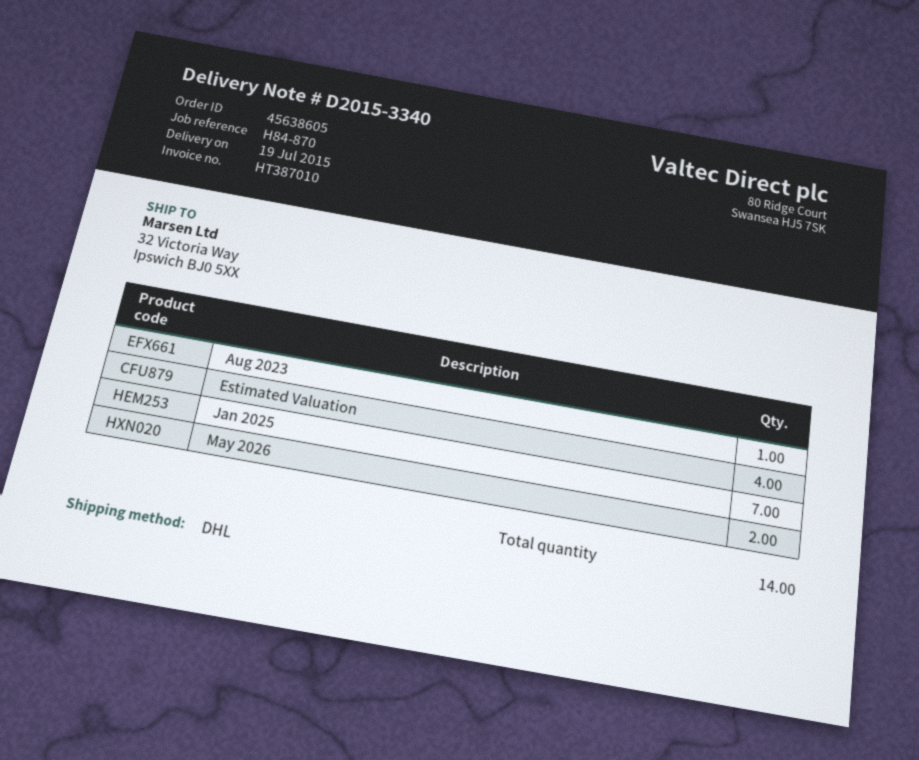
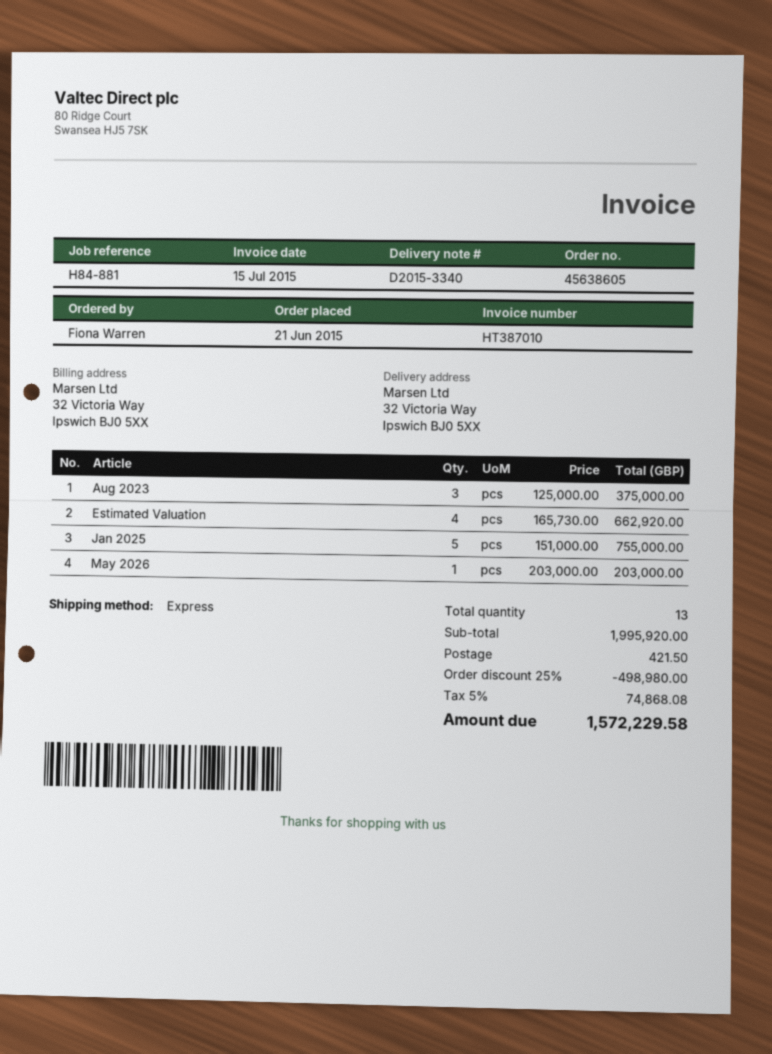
reference: H84-870 -> H84-881
shipping method: DHL -> express
Aug 2023: 1 -> 3
Jan 2025: 7 -> 5
May 2026: 2 -> 1
total quantity: 14 -> 13

